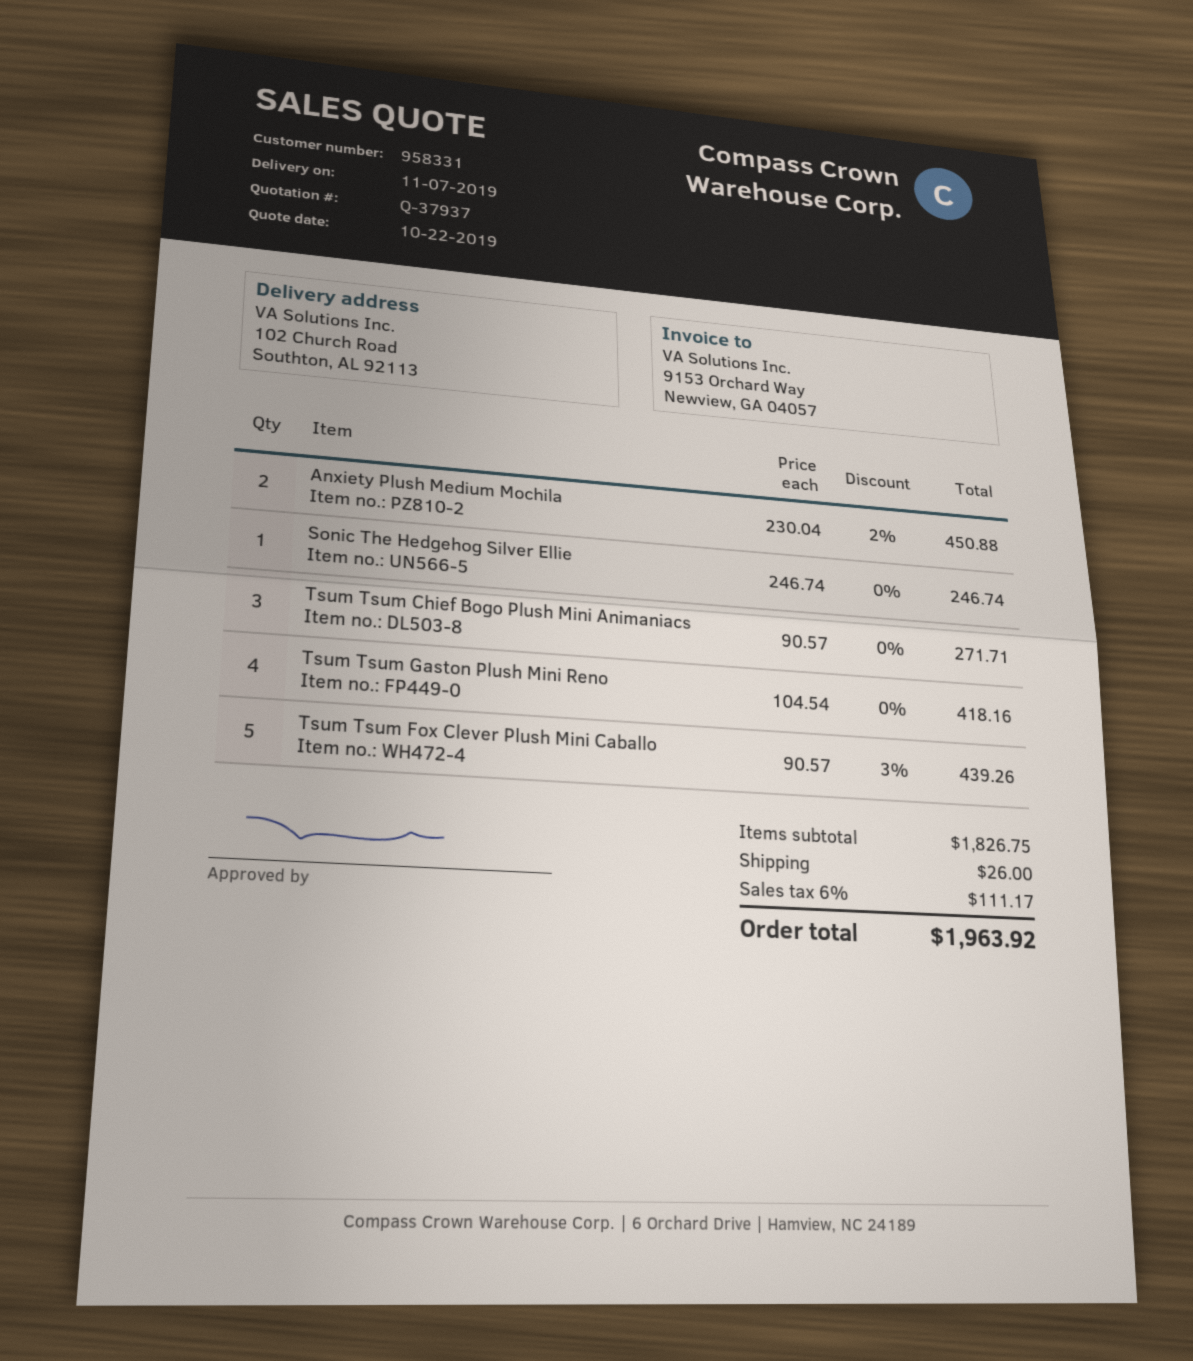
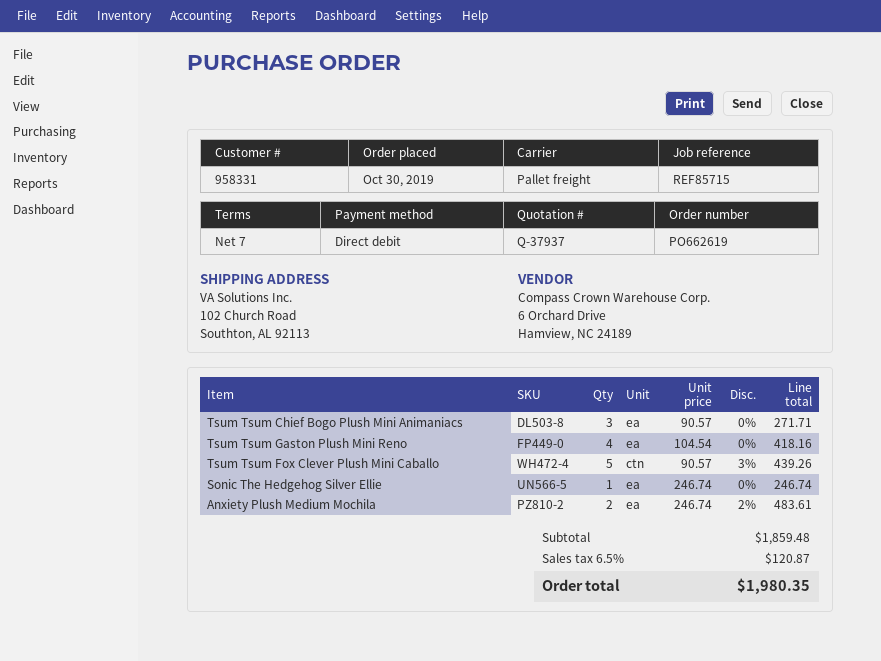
Anxiety Plush Medium Mochila: 2 x 230.04 - 2% = 450.88 -> 2 x 246.74 - 2% = 483.61
subtotal: 1826.75 -> 1859.48
shipping: 26.00 -> none
tax: 6% = 111.17 -> 6.5% = 120.87
total: 1963.92 -> 1980.35

